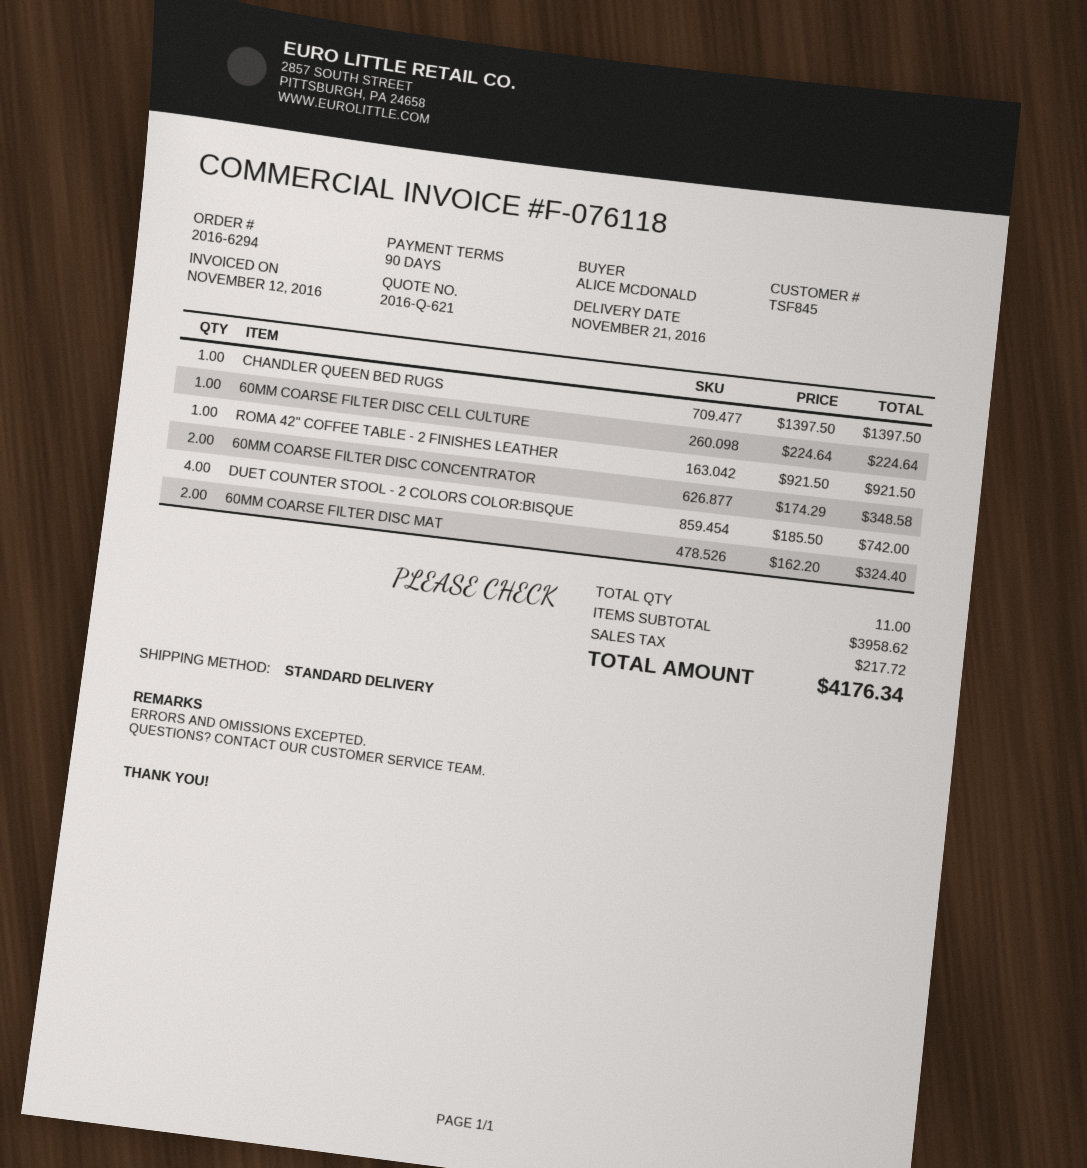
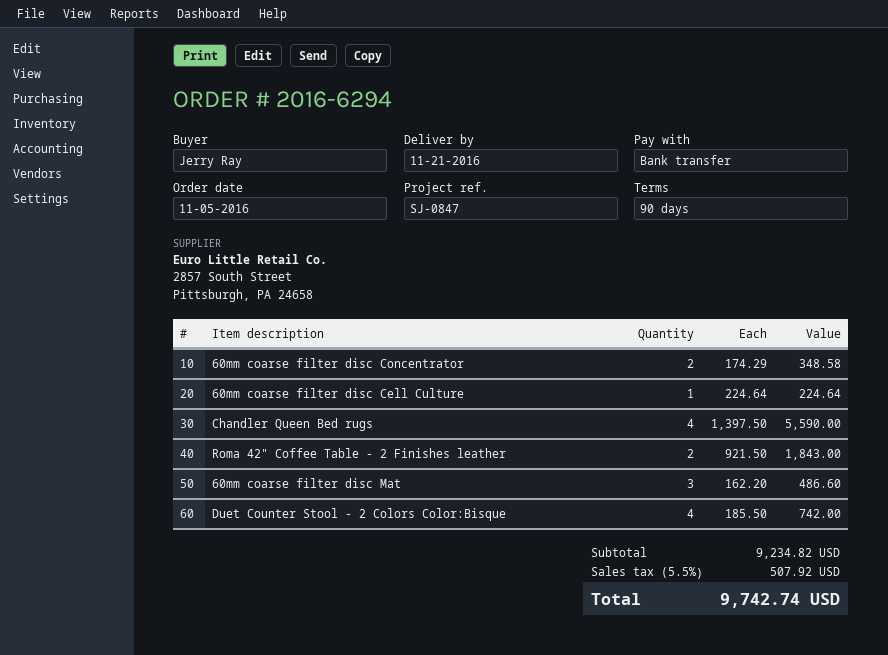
ordered by: ALICE MCDONALD -> Jerry Ray
CHANDLER QUEEN BED RUGS: 1 x 1397.50 = 1397.50 -> 4 x 1397.50 = 5590.00
ROMA 42" COFFEE TABLE - 2 FINISHES LEATHER: 1 x 921.50 = 921.50 -> 2 x 921.50 = 1843.00
60MM COARSE FILTER DISC MAT: 2 x 162.20 = 324.40 -> 3 x 162.20 = 486.60
subtotal: 3958.62 -> 9234.82
tax: 217.72 -> 507.92
total: 4176.34 -> 9742.74

